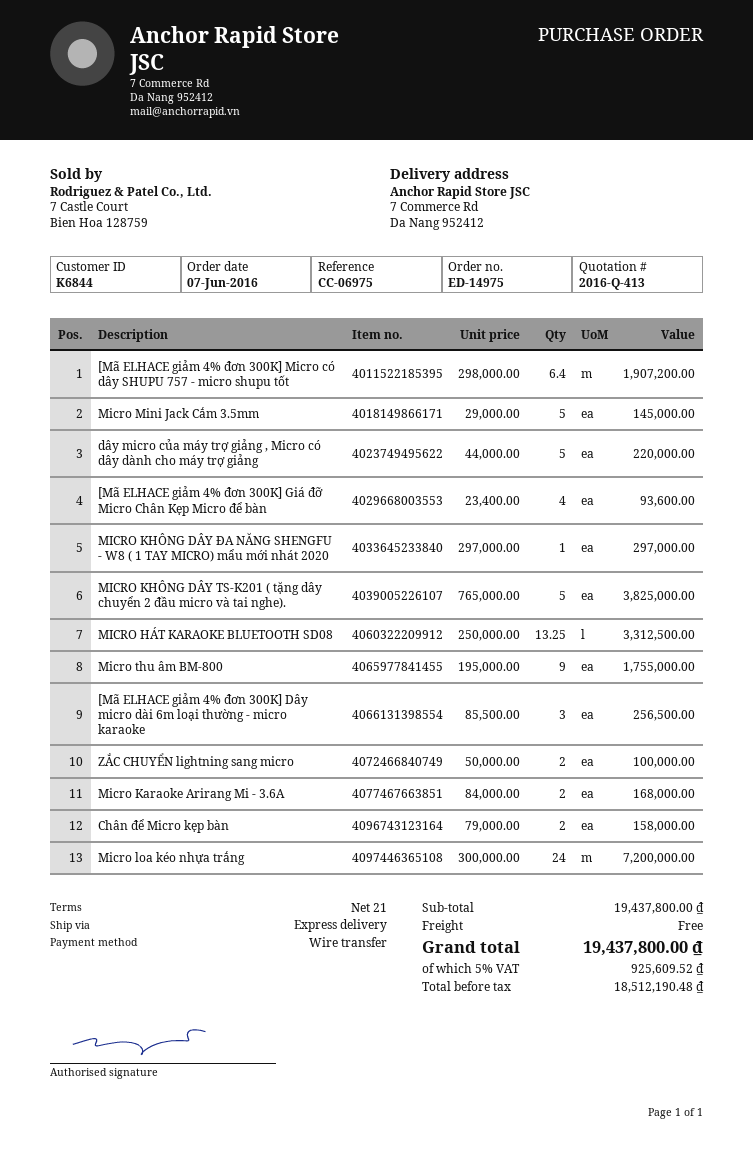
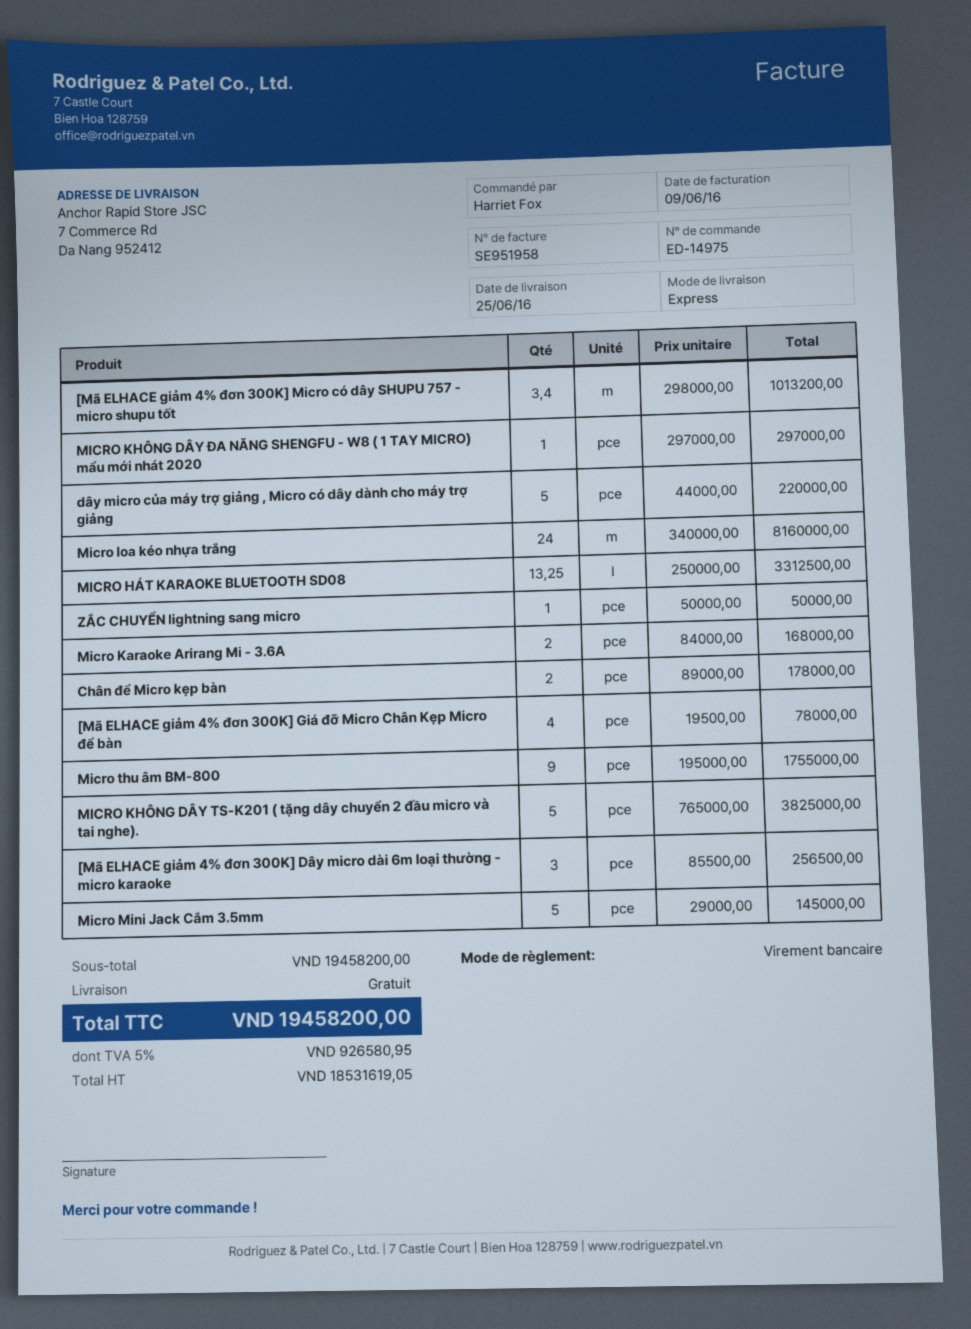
[Mã ELHACE giảm 4% đơn 300K] Micro có dây SHUPU 757 - micro shupu tốt: 6.4 x 298000.00 = 1907200.00 -> 3.4 x 298000.00 = 1013200.00
[Mã ELHACE giảm 4% đơn 300K] Giá đỡ Micro Chân Kẹp Micro để bàn: 4 x 23400.00 = 93600.00 -> 4 x 19500.00 = 78000.00
ZẮC CHUYỂN lightning sang micro: 2 x 50000.00 = 100000.00 -> 1 x 50000.00 = 50000.00
Chân để Micro kẹp bàn: 2 x 79000.00 = 158000.00 -> 2 x 89000.00 = 178000.00
Micro loa kéo nhựa trắng: 24 x 300000.00 = 7200000.00 -> 24 x 340000.00 = 8160000.00
subtotal: 19437800.00 -> 19458200.00
net: 18512190.48 -> 18531619.05
tax: 5% = 925609.52 -> 5% = 926580.95
total: 19437800.00 -> 19458200.00

